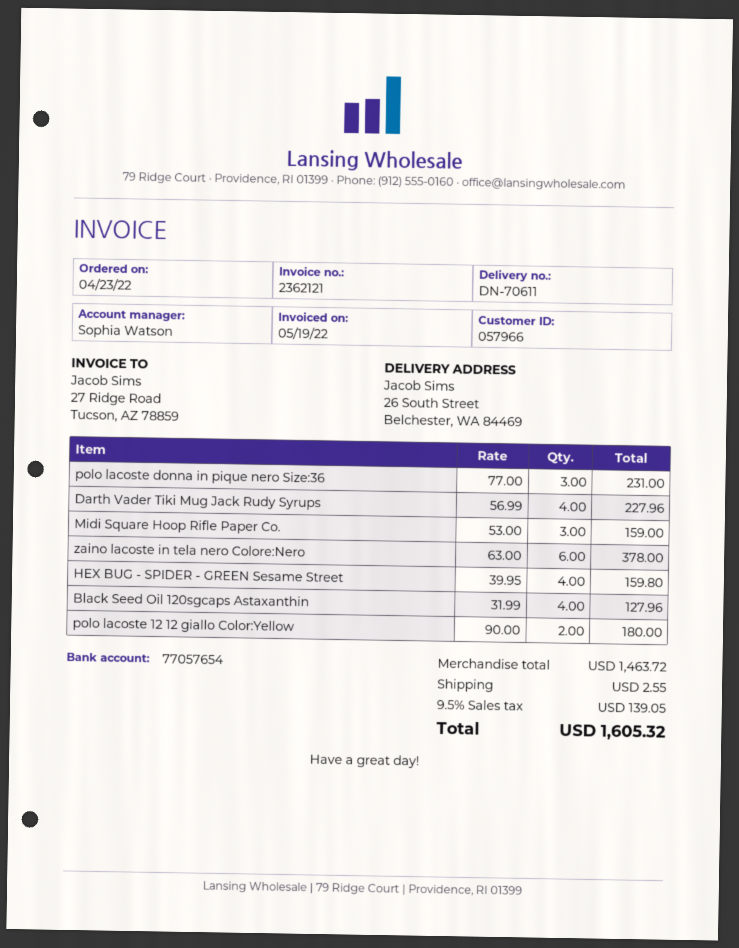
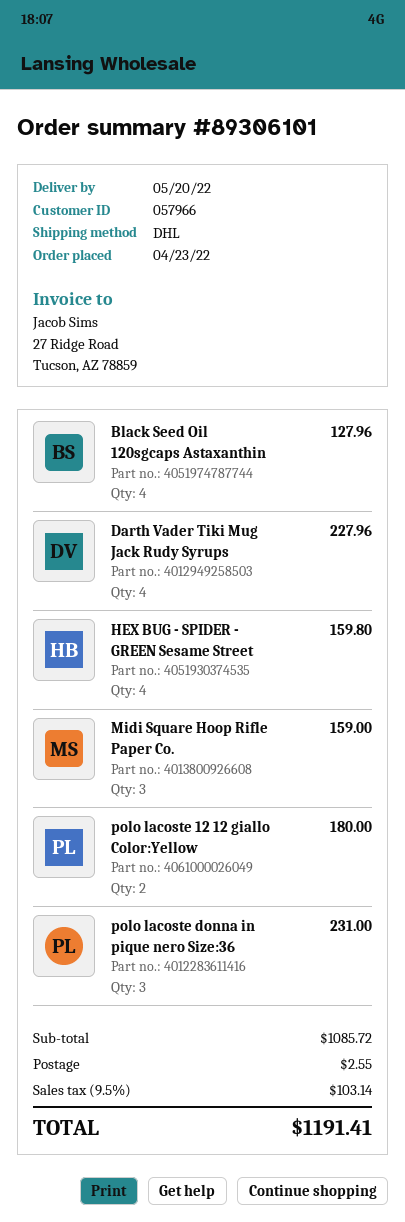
zaino lacoste in tela nero Colore:Nero: 6 for 378.00 -> none
subtotal: 1463.72 -> 1085.72
tax: 9.5% = 139.05 -> 9.5% = 103.14
total: 1605.32 -> 1191.41

